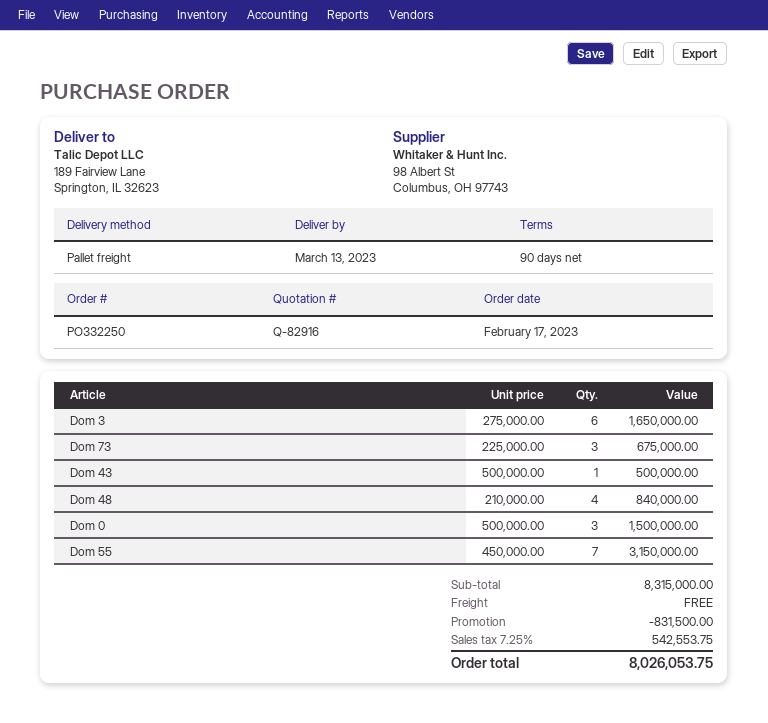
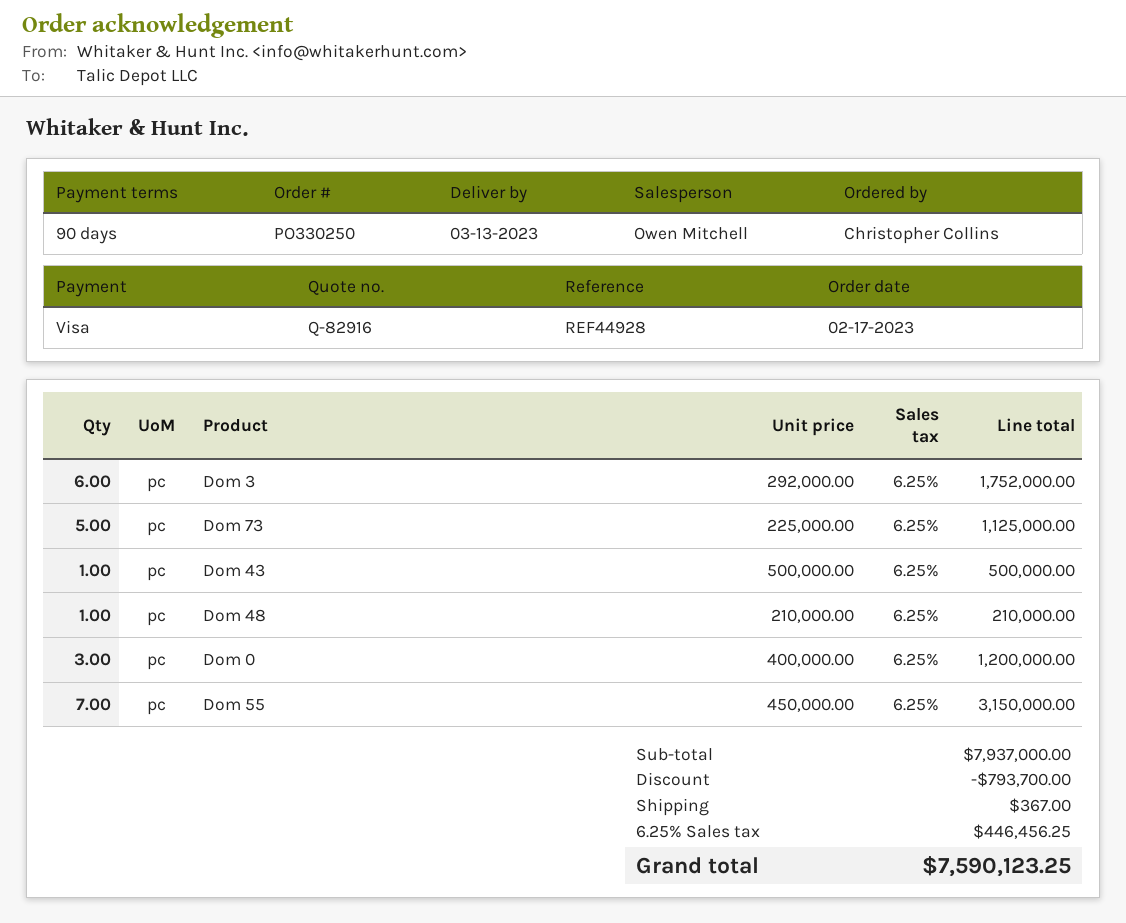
order number: PO332250 -> PO330250
Dom 3: 6 x 275000.00 = 1650000.00 -> 6 x 292000.00 = 1752000.00
Dom 73: 3 x 225000.00 = 675000.00 -> 5 x 225000.00 = 1125000.00
Dom 48: 4 x 210000.00 = 840000.00 -> 1 x 210000.00 = 210000.00
Dom 0: 3 x 500000.00 = 1500000.00 -> 3 x 400000.00 = 1200000.00
subtotal: 8315000.00 -> 7937000.00
discount: 831500.00 -> 793700.00
shipping: 0.00 -> 367.00
tax: 7.25% = 542553.75 -> 6.25% = 446456.25
total: 8026053.75 -> 7590123.25

